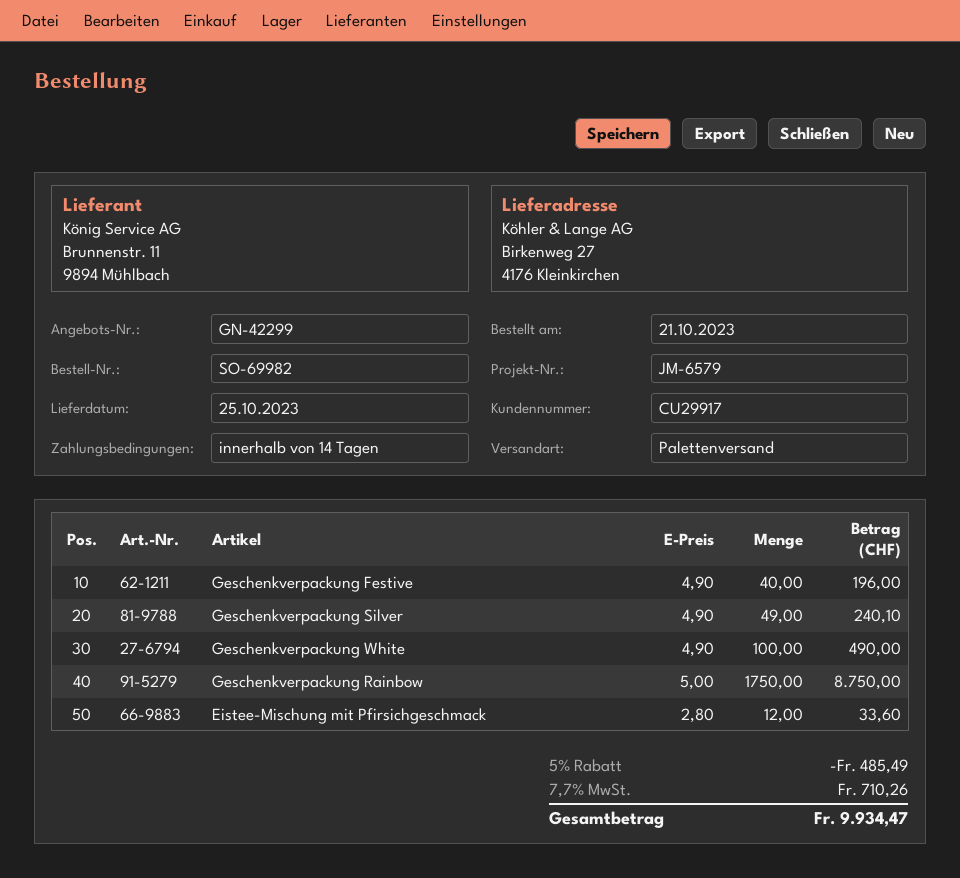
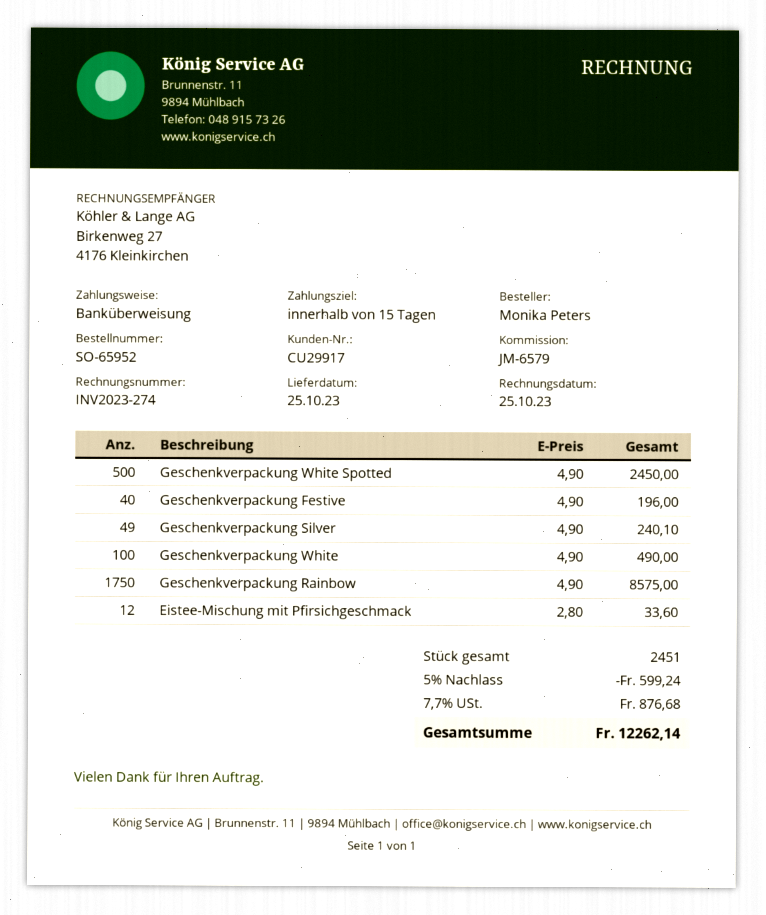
order number: SO-69982 -> SO-65952
payment terms: 14 days -> 15 days
Geschenkverpackung Rainbow: 1750 x 5.00 = 8750.00 -> 1750 x 4.90 = 8575.00
Geschenkverpackung White Spotted: none -> 500 x 4.90 = 2450.00
discount: 5% = 485.49 -> 5% = 599.24
tax: 7.7% = 710.26 -> 7.7% = 876.68
total: 9934.47 -> 12262.14

